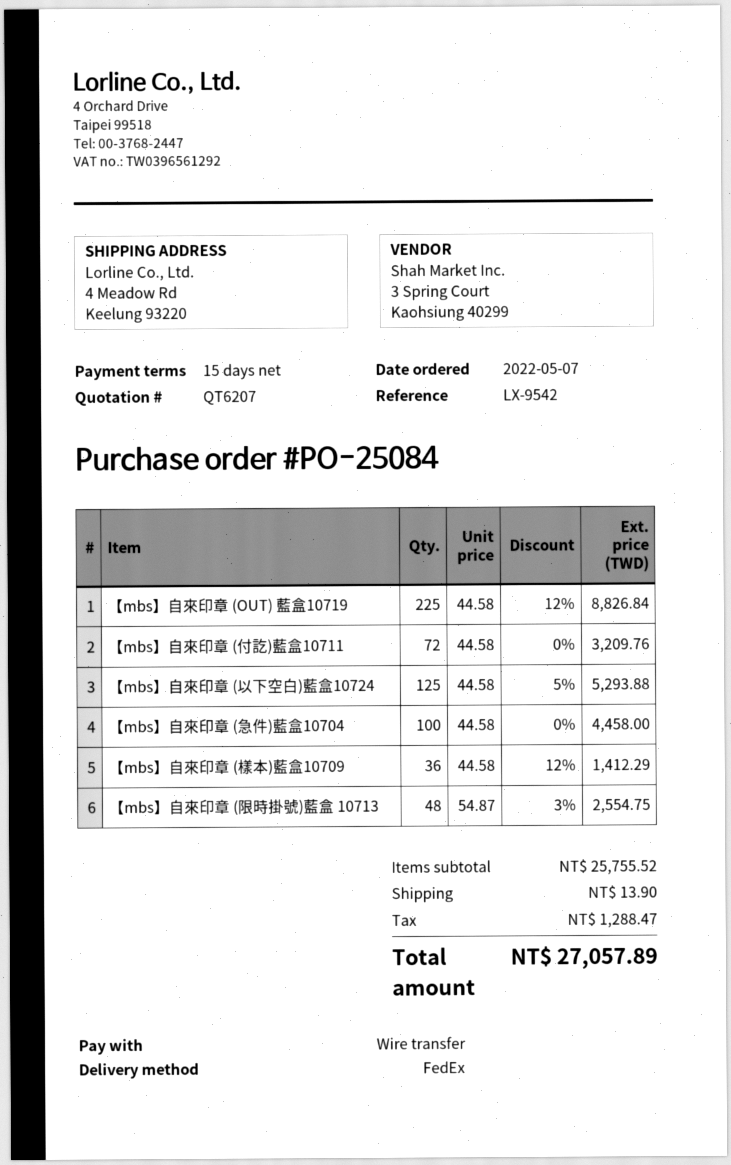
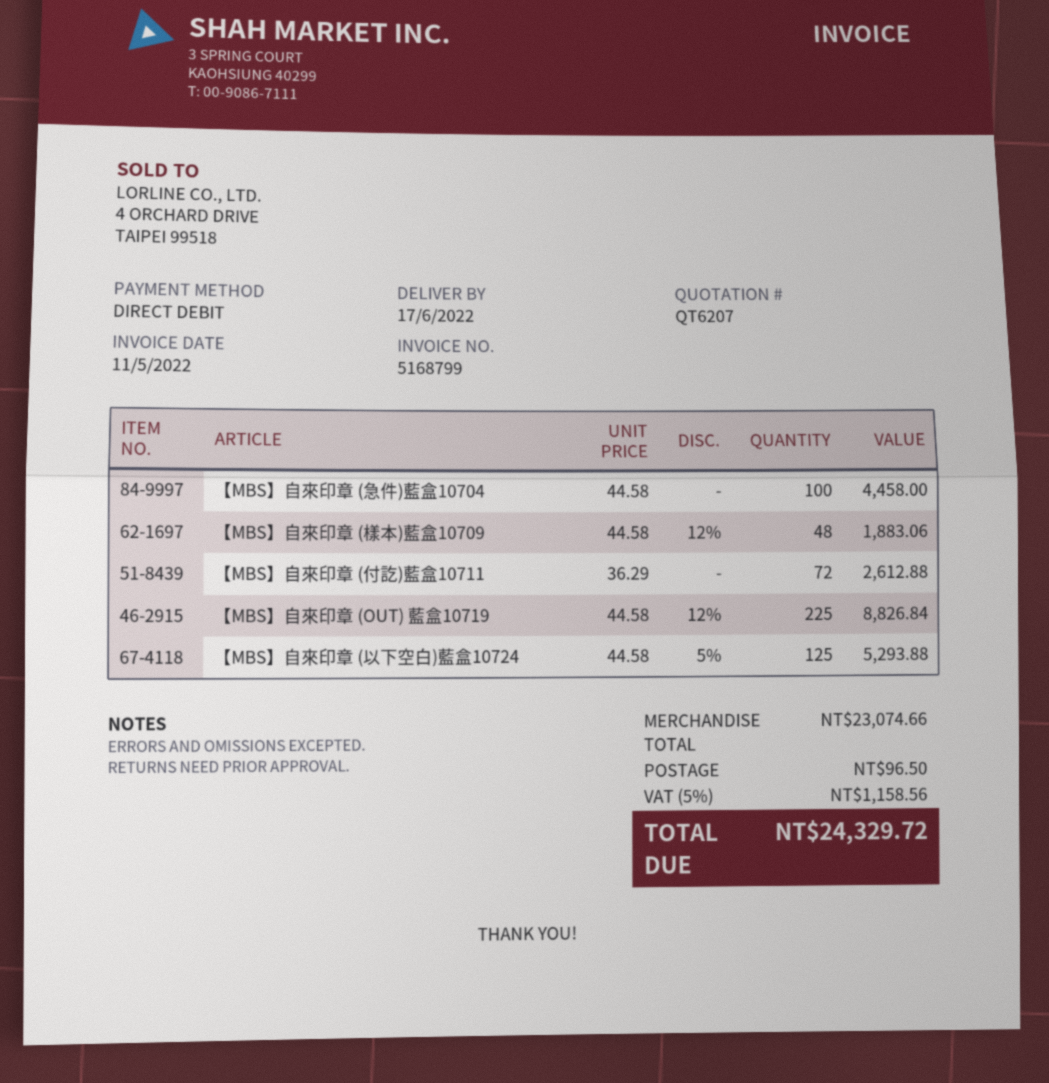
payment method: bank transfer -> direct debit
【mbs】自來印章 (付訖)藍盒10711: 72 x 44.58 = 3209.76 -> 72 x 36.29 = 2612.88
【mbs】自來印章 (樣本)藍盒10709: 36 x 44.58 - 12% = 1412.29 -> 48 x 44.58 - 12% = 1883.06
【mbs】自來印章 (限時掛號)藍盒 10713: 48 x 54.87 - 3% = 2554.75 -> none
subtotal: 25755.52 -> 23074.66
shipping: 13.90 -> 96.50
tax: 1288.47 -> 1158.56
total: 27057.89 -> 24329.72

